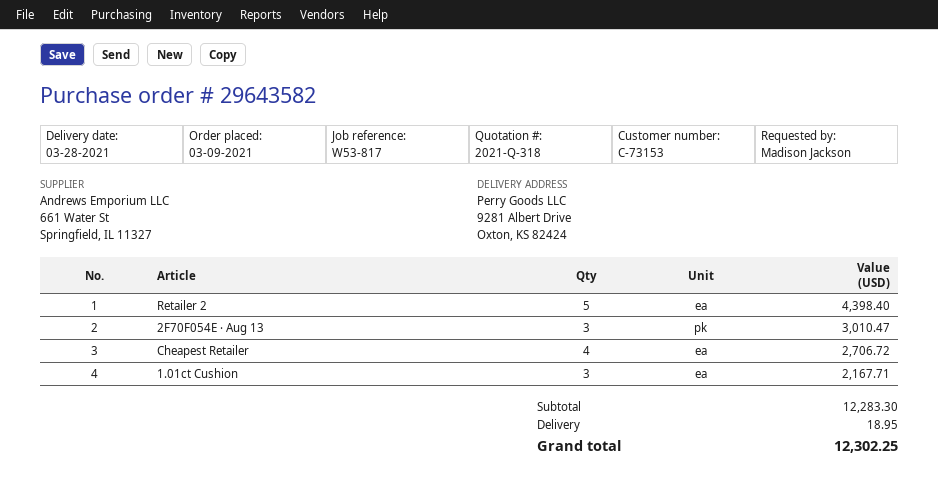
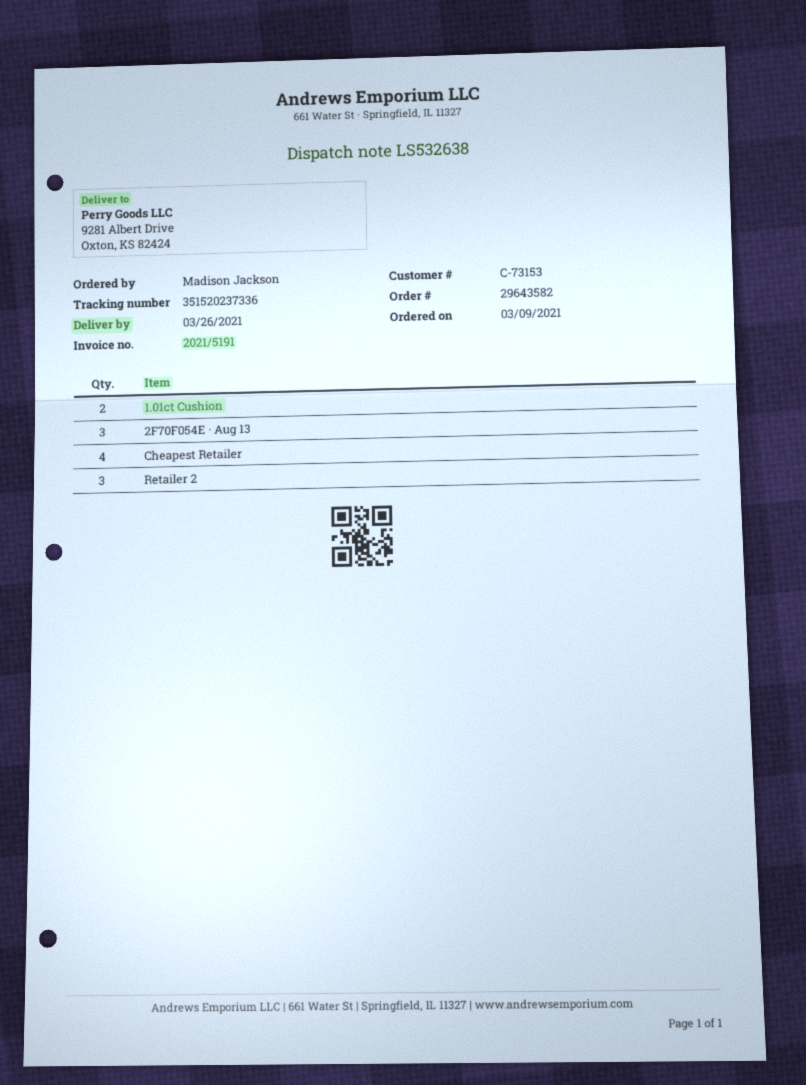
delivery date: 2021-03-28 -> 2021-03-26
Retailer 2: 5 -> 3
1.01ct Cushion: 3 -> 2

